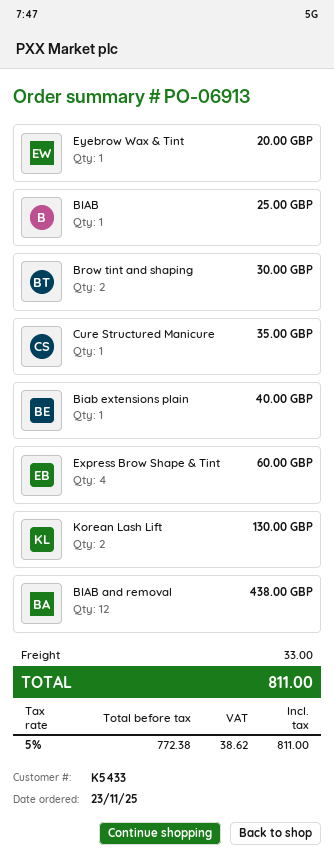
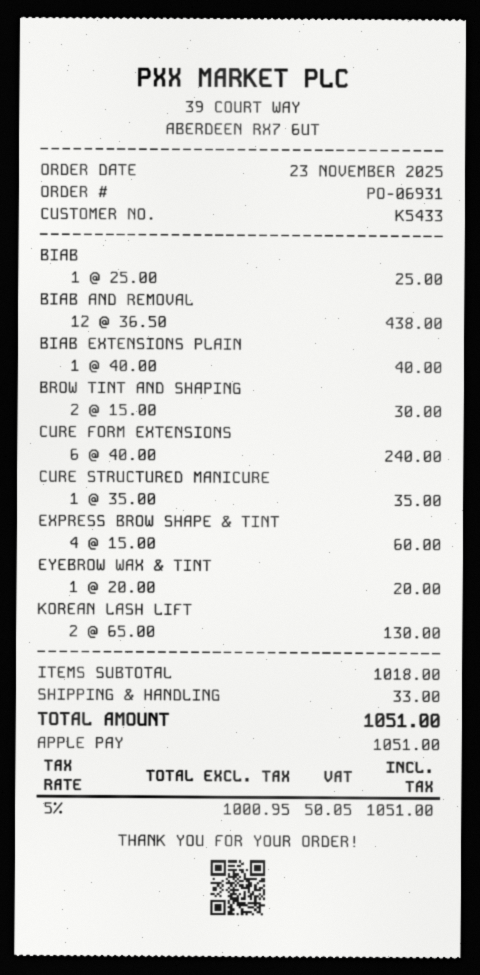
order number: PO-06913 -> PO-06931
CURE FORM EXTENSIONS: none -> 6 for 240.00
net: 772.38 -> 1000.95
tax: 5% = 38.62 -> 5% = 50.05
total: 811.00 -> 1051.00

